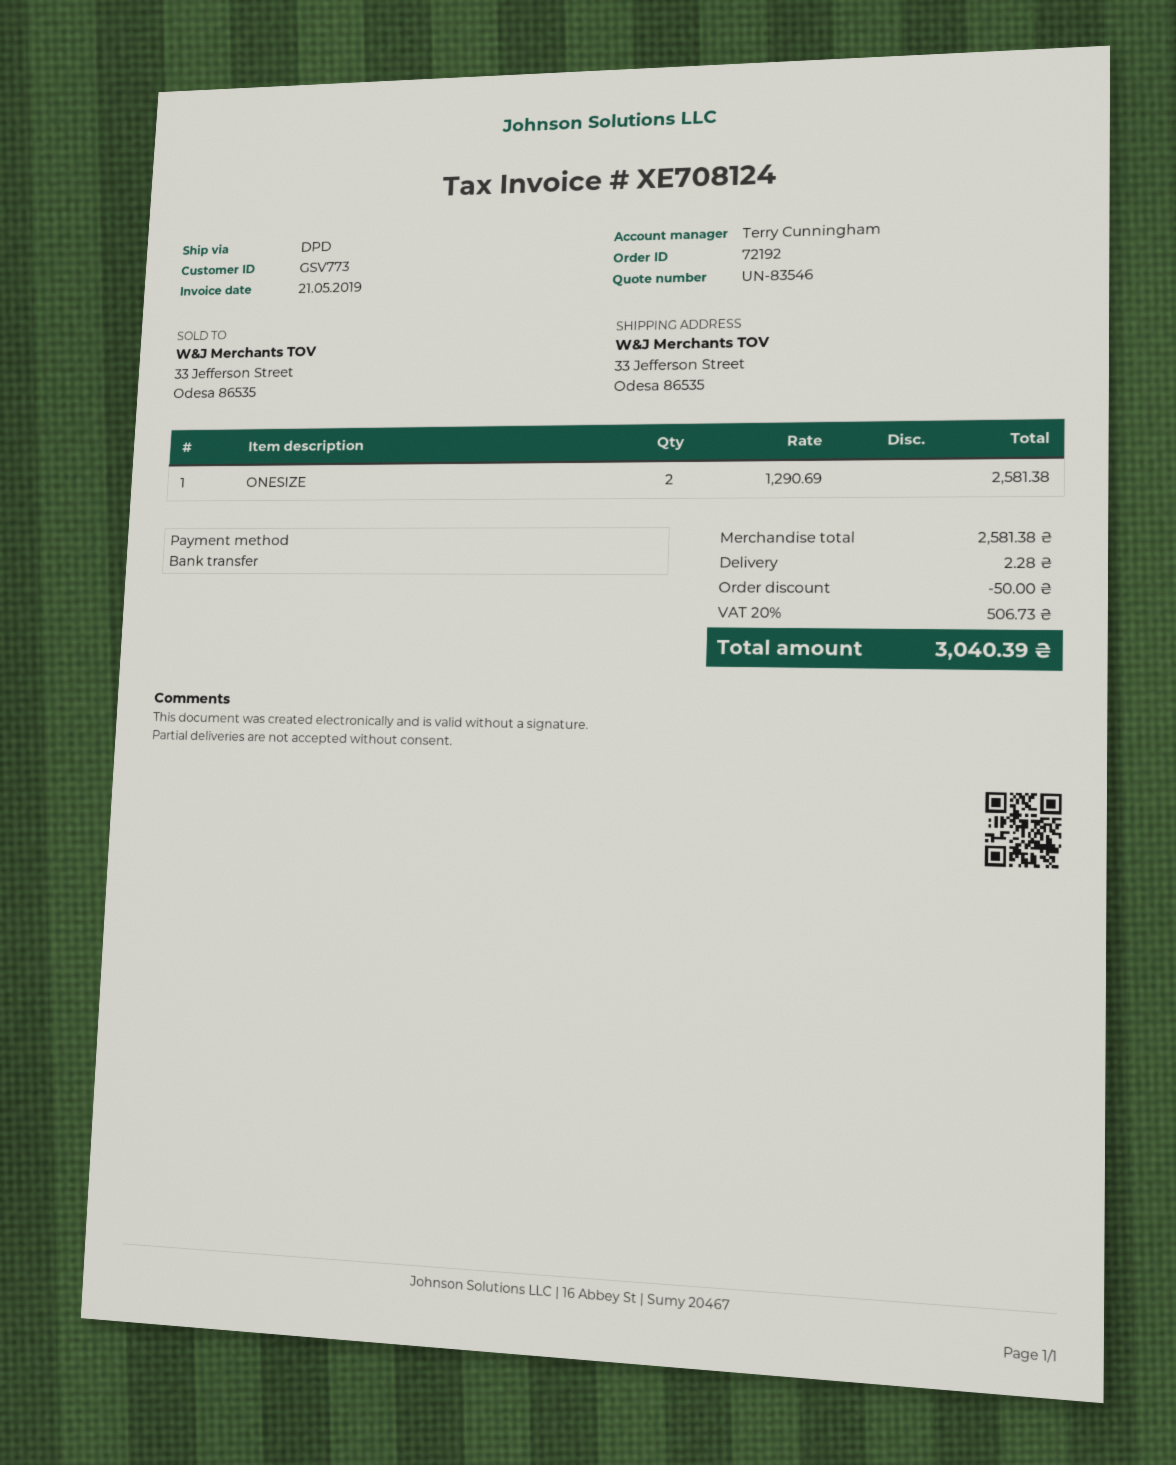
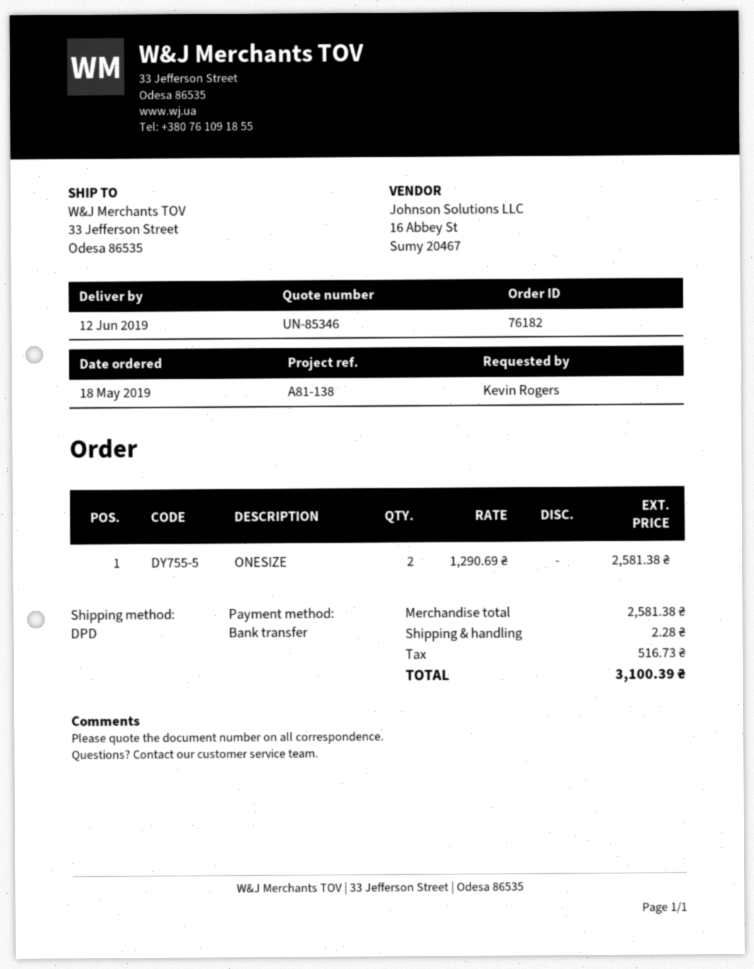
quote number: UN-83546 -> UN-85346
order number: 72192 -> 76182
discount: 50.00 -> none
tax: 506.73 -> 516.73
total: 3040.39 -> 3100.39

